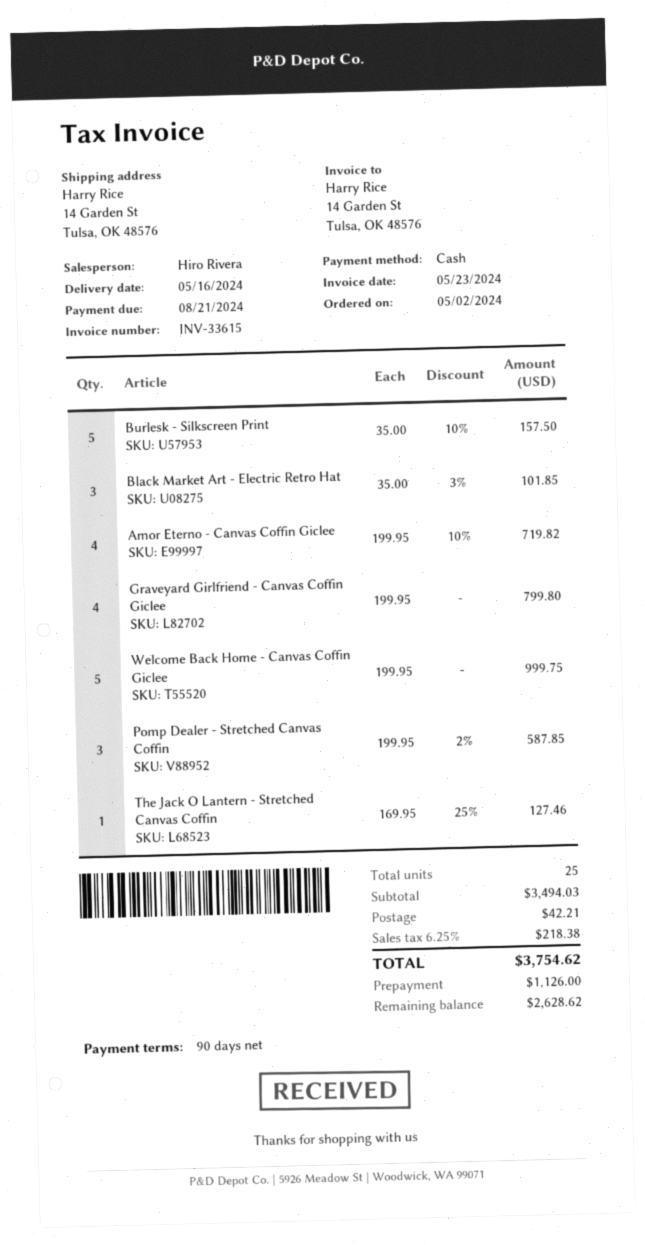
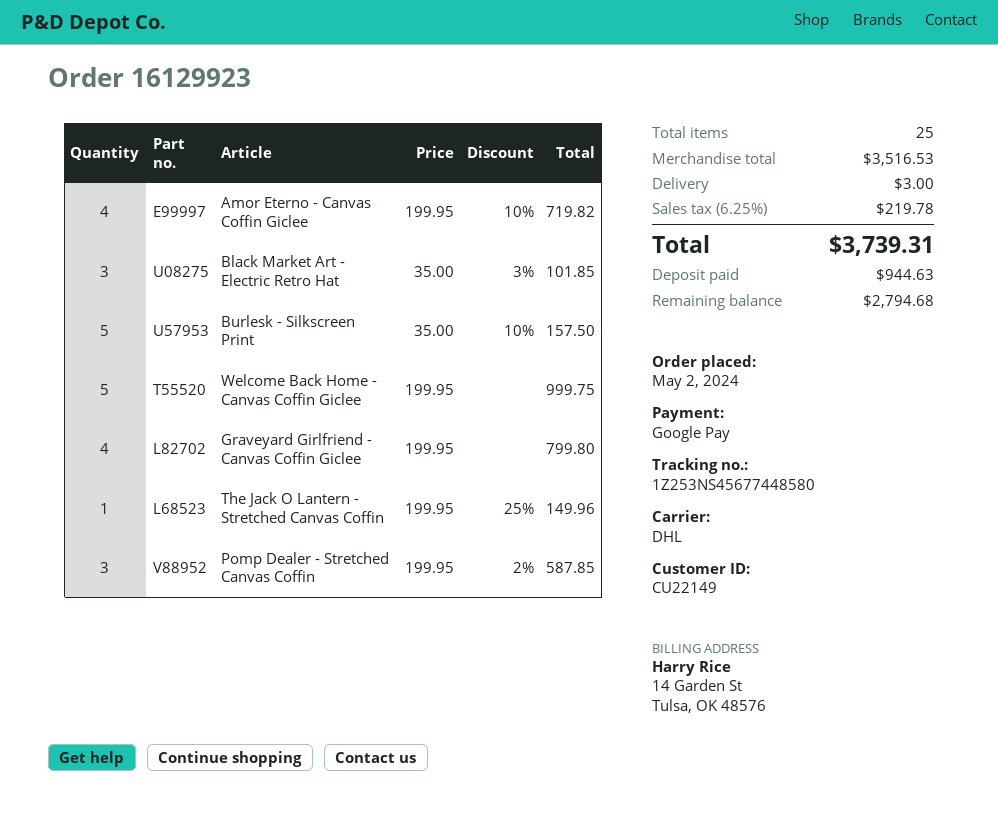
payment method: cash -> Google Pay
The Jack O Lantern - Stretched Canvas Coffin: 1 x 169.95 - 25% = 127.46 -> 1 x 199.95 - 25% = 149.96
subtotal: 3494.03 -> 3516.53
shipping: 42.21 -> 3.00
tax: 6.25% = 218.38 -> 6.25% = 219.78
total: 3754.62 -> 3739.31
deposit: 1126.00 -> 944.63
balance: 2628.62 -> 2794.68

